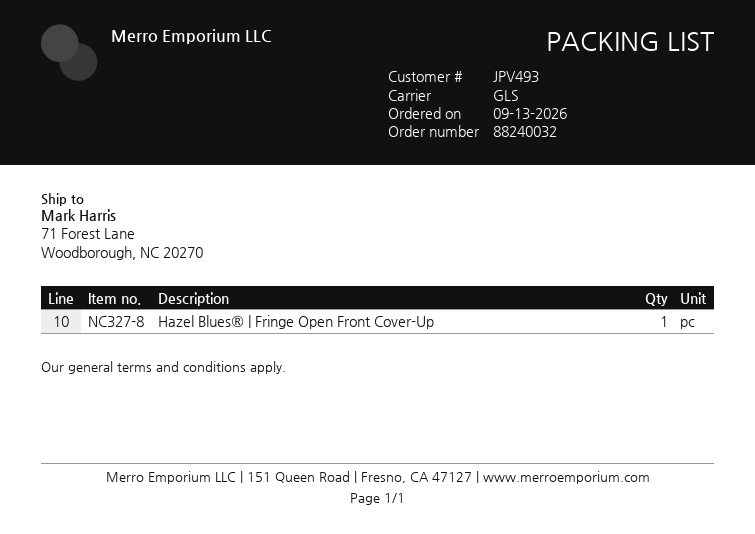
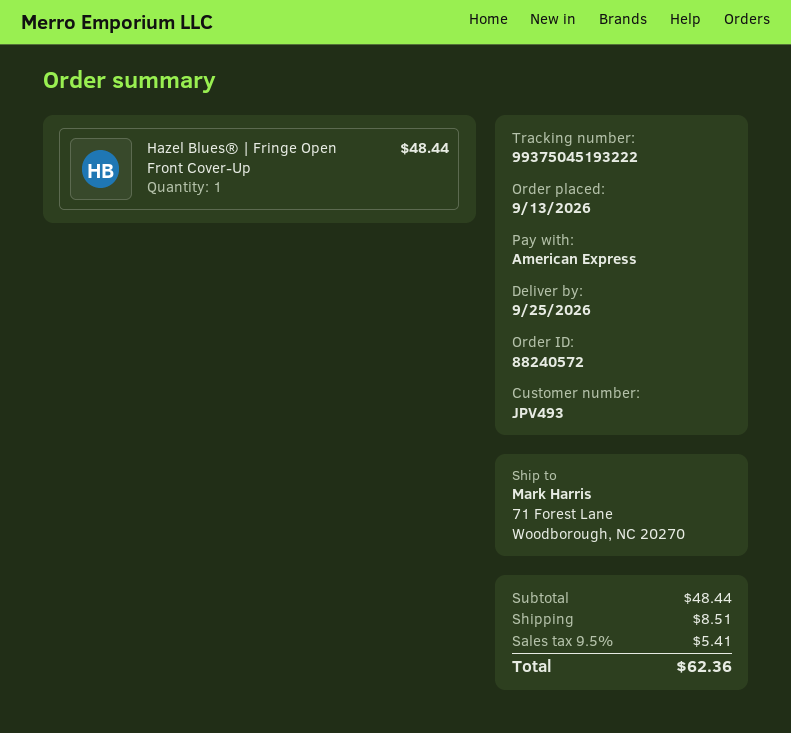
order number: 88240032 -> 88240572

